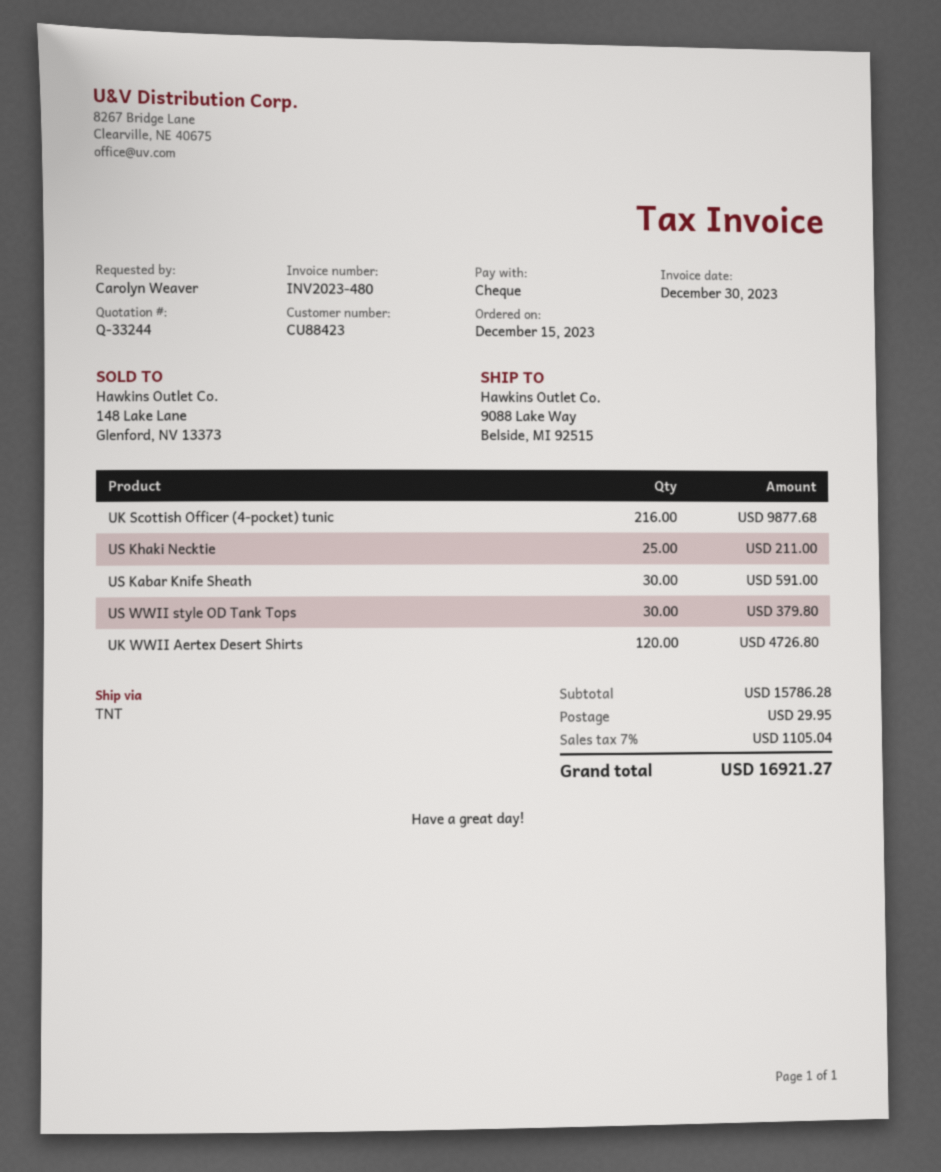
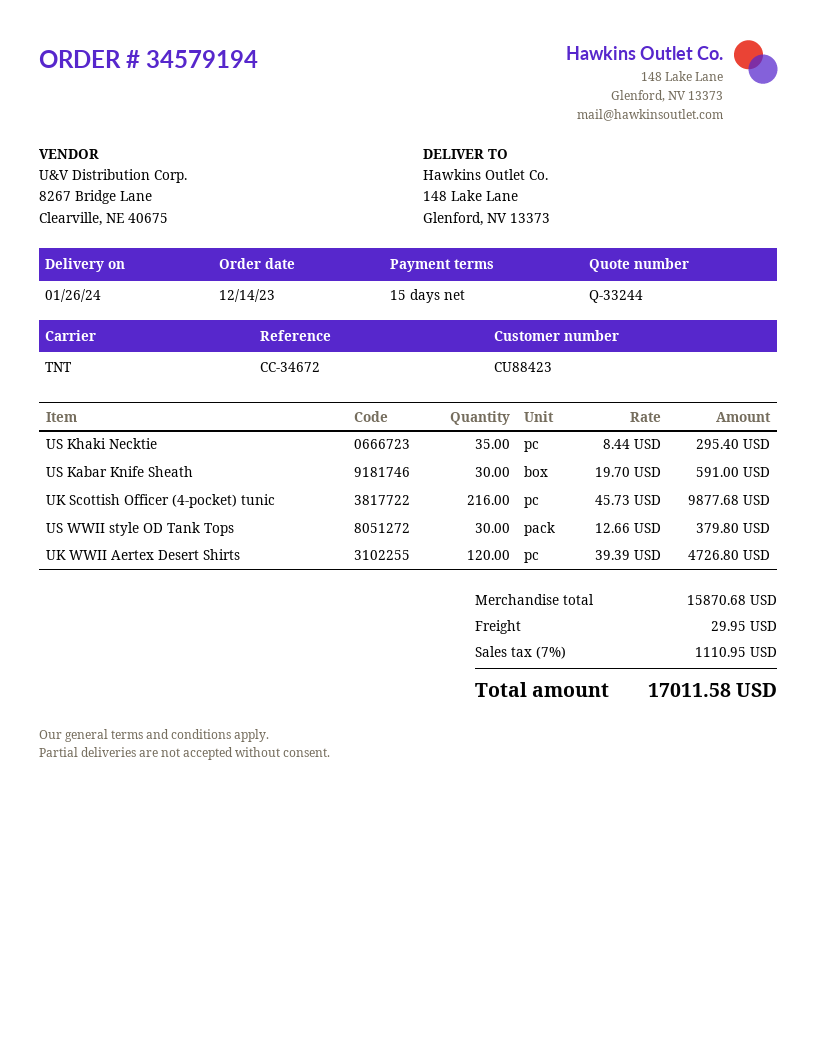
order date: 2023-12-15 -> 2023-12-14
ship to: 9088 Lake Way, Belside, MI 92515 -> 148 Lake Lane, Glenford, NV 13373
US Khaki Necktie: 25 for 211.00 -> 35 for 295.40
subtotal: 15786.28 -> 15870.68
tax: 7% = 1105.04 -> 7% = 1110.95
total: 16921.27 -> 17011.58

